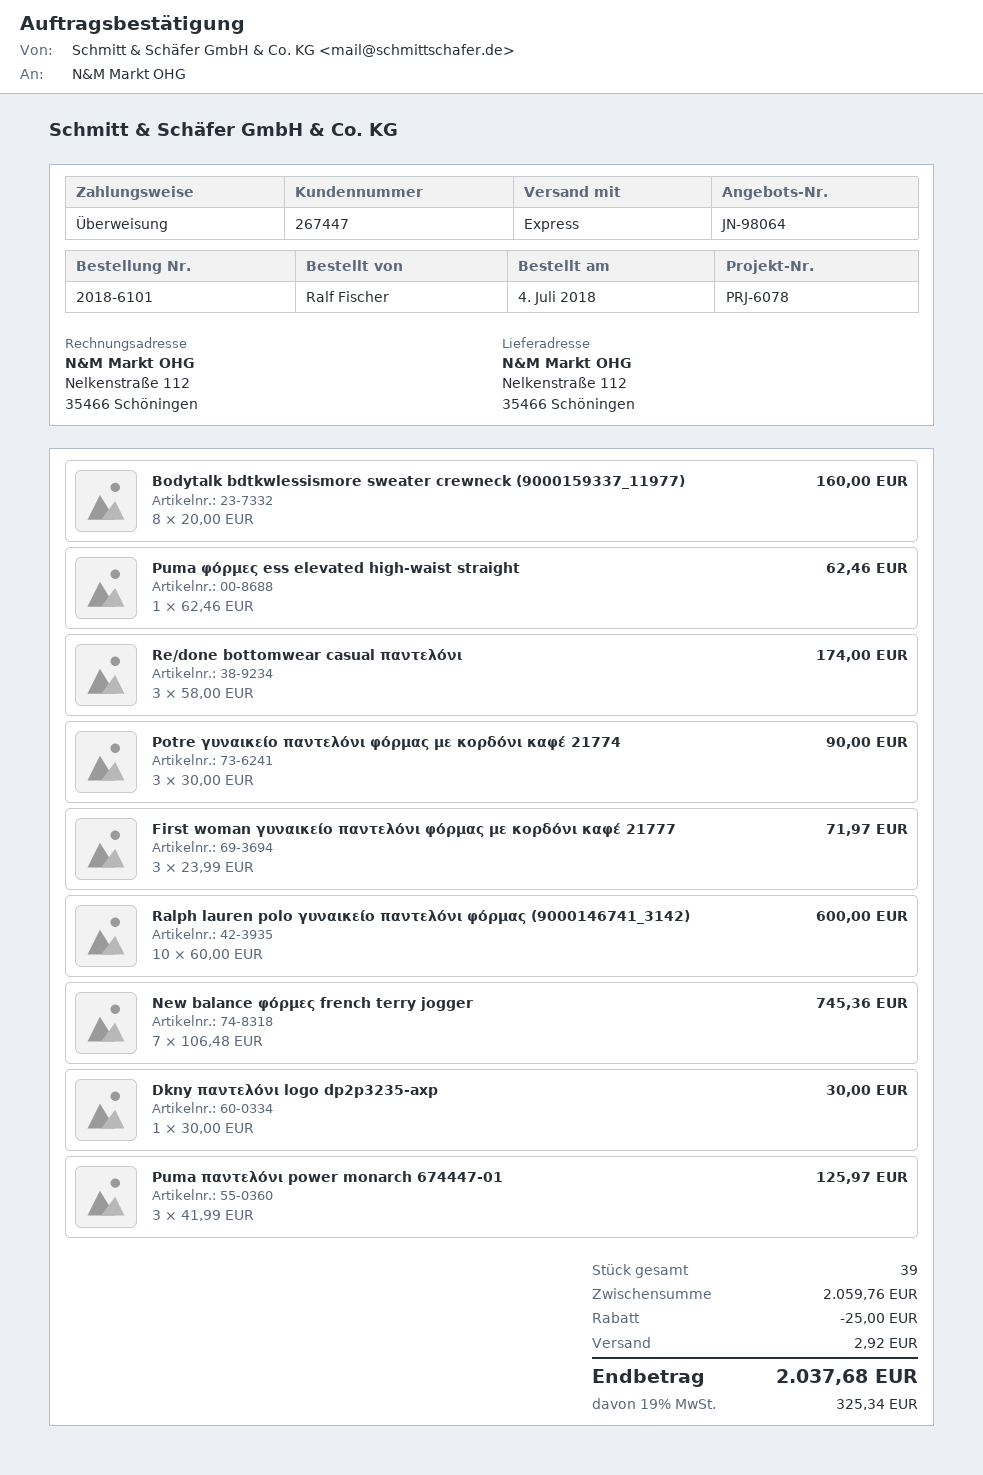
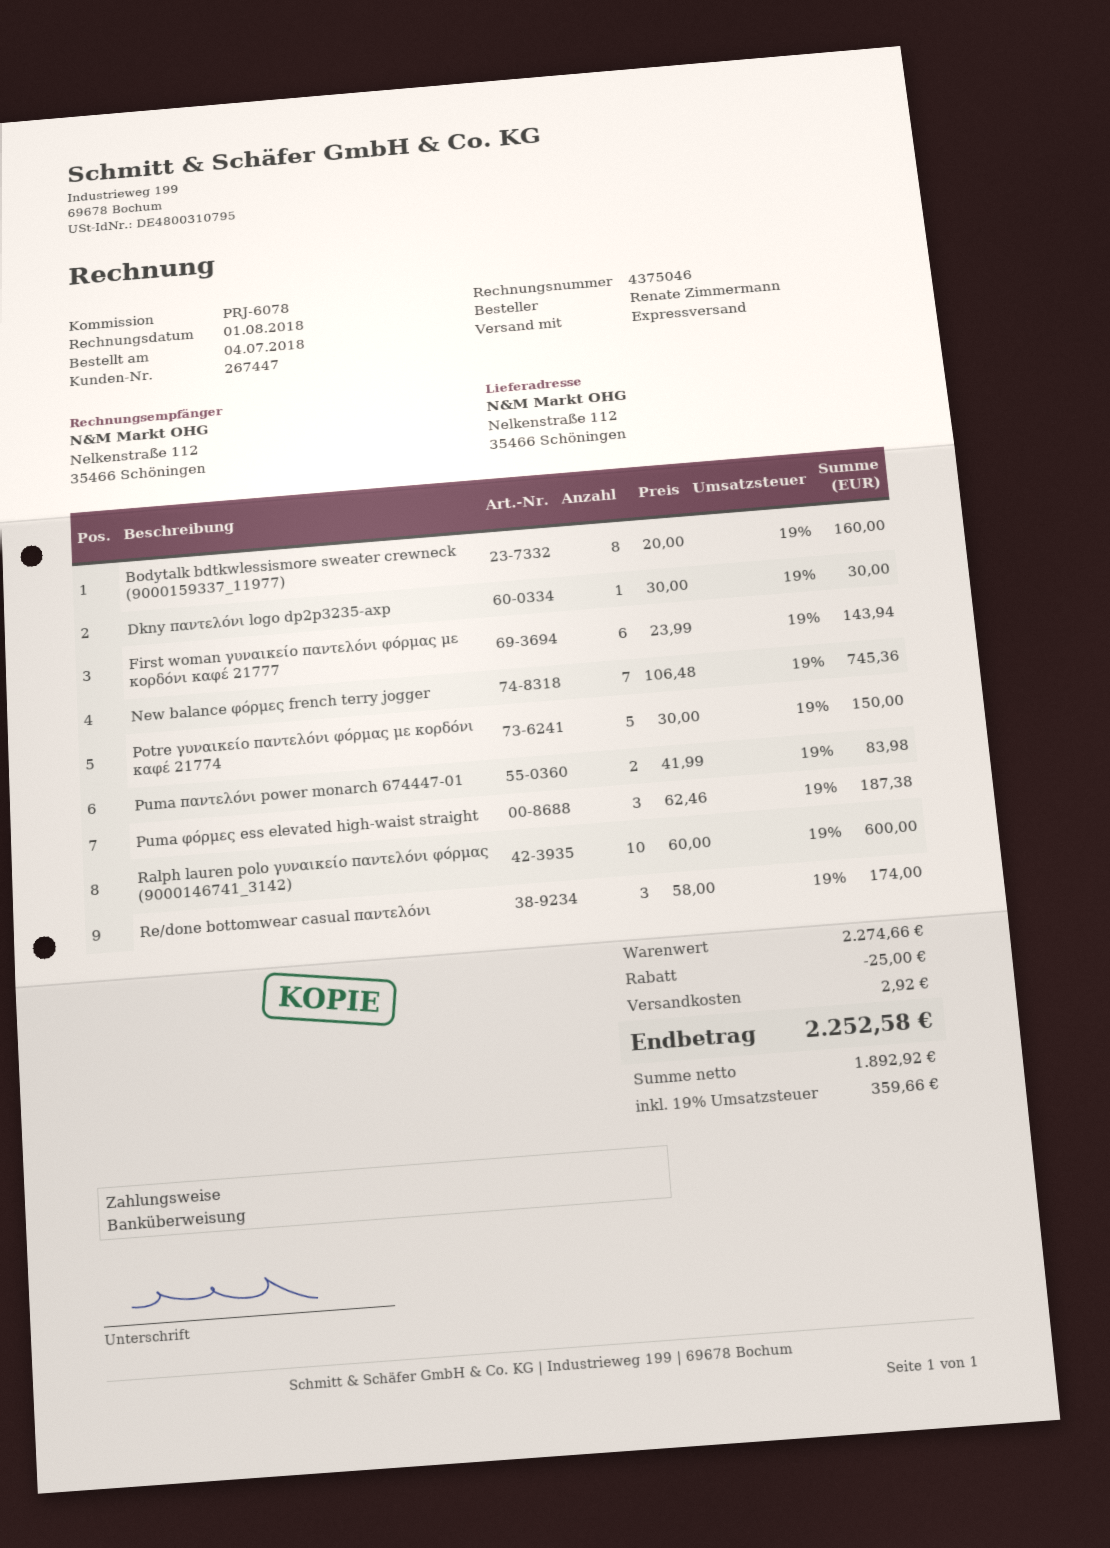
ordered by: Ralf Fischer -> Renate Zimmermann
Puma φόρμες ess elevated high-waist straight: 1 x 62.46 = 62.46 -> 3 x 62.46 = 187.38
Potre γυναικείο παντελόνι φόρμας με κορδόνι καφέ 21774: 3 x 30.00 = 90.00 -> 5 x 30.00 = 150.00
First woman γυναικείο παντελόνι φόρμας με κορδόνι καφέ 21777: 3 x 23.99 = 71.97 -> 6 x 23.99 = 143.94
Puma παντελόνι power monarch 674447-01: 3 x 41.99 = 125.97 -> 2 x 41.99 = 83.98
subtotal: 2059.76 -> 2274.66
tax: 19% = 325.34 -> 19% = 359.66
total: 2037.68 -> 2252.58

